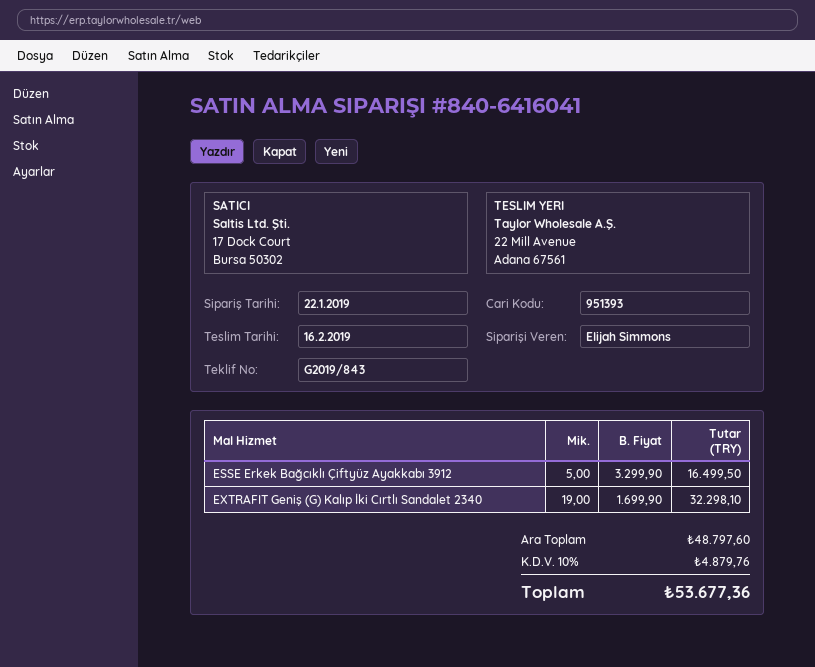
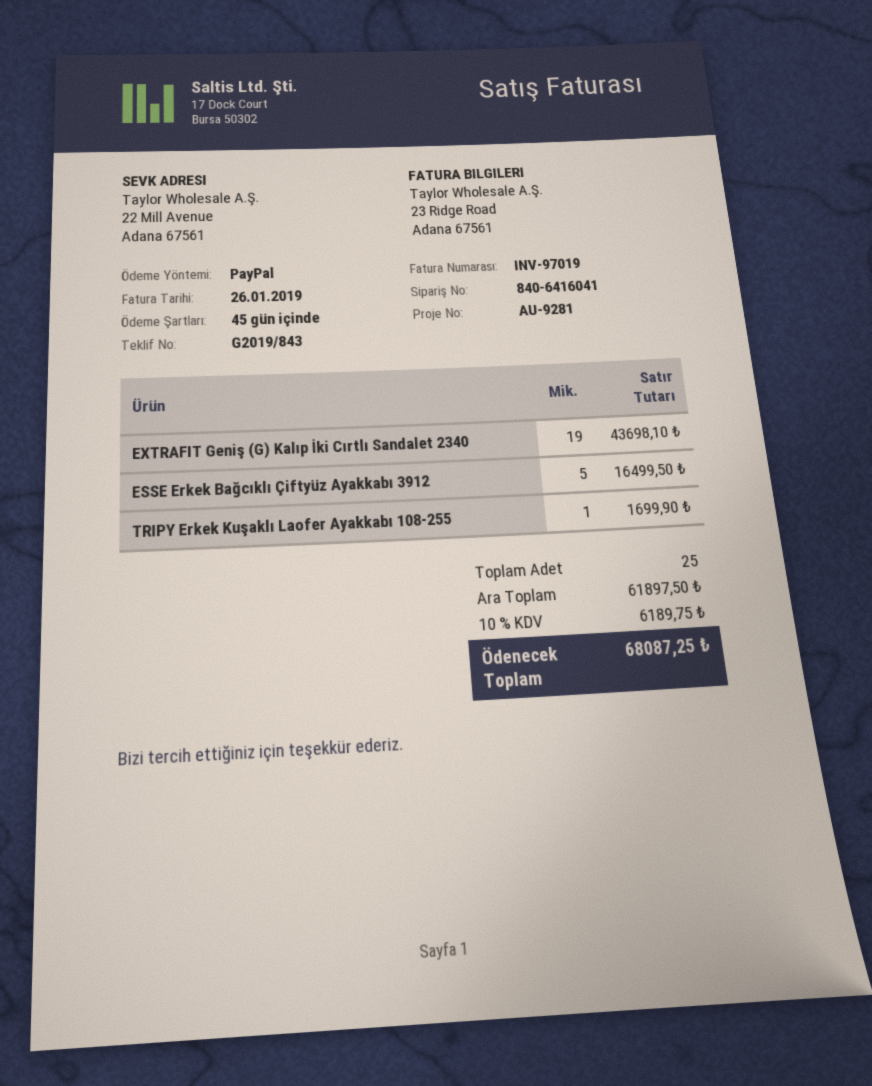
EXTRAFIT Geniş (G) Kalıp İki Cırtlı Sandalet 2340: 19 for 32298.10 -> 19 for 43698.10
TRIPY Erkek Kuşaklı Laofer Ayakkabı 108-255: none -> 1 for 1699.90
subtotal: 48797.60 -> 61897.50
tax: 10% = 4879.76 -> 10% = 6189.75
total: 53677.36 -> 68087.25

